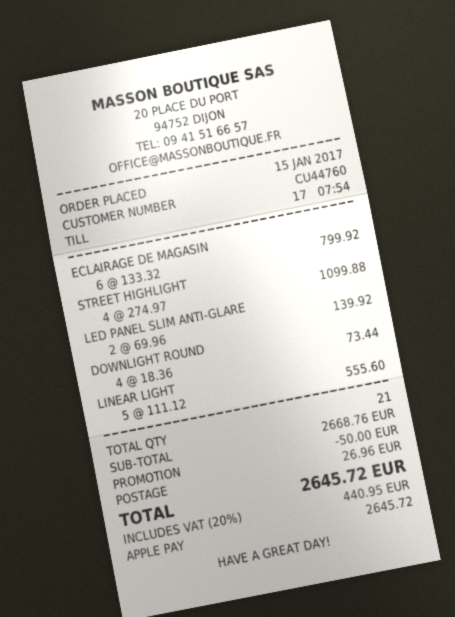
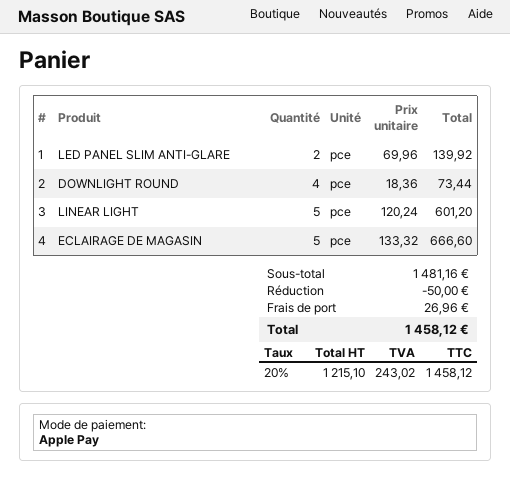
ECLAIRAGE DE MAGASIN: 6 x 133.32 = 799.92 -> 5 x 133.32 = 666.60
STREET HIGHLIGHT: 4 x 274.97 = 1099.88 -> none
LINEAR LIGHT: 5 x 111.12 = 555.60 -> 5 x 120.24 = 601.20
subtotal: 2668.76 -> 1481.16
tax: 20% = 440.95 -> 20% = 243.02
total: 2645.72 -> 1458.12

